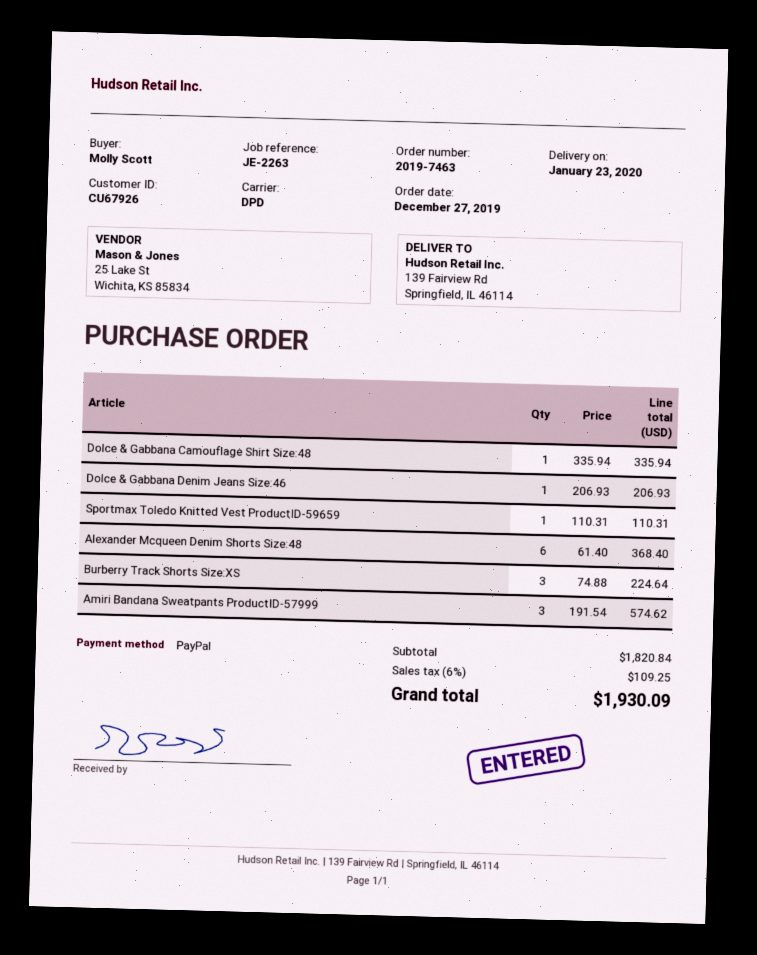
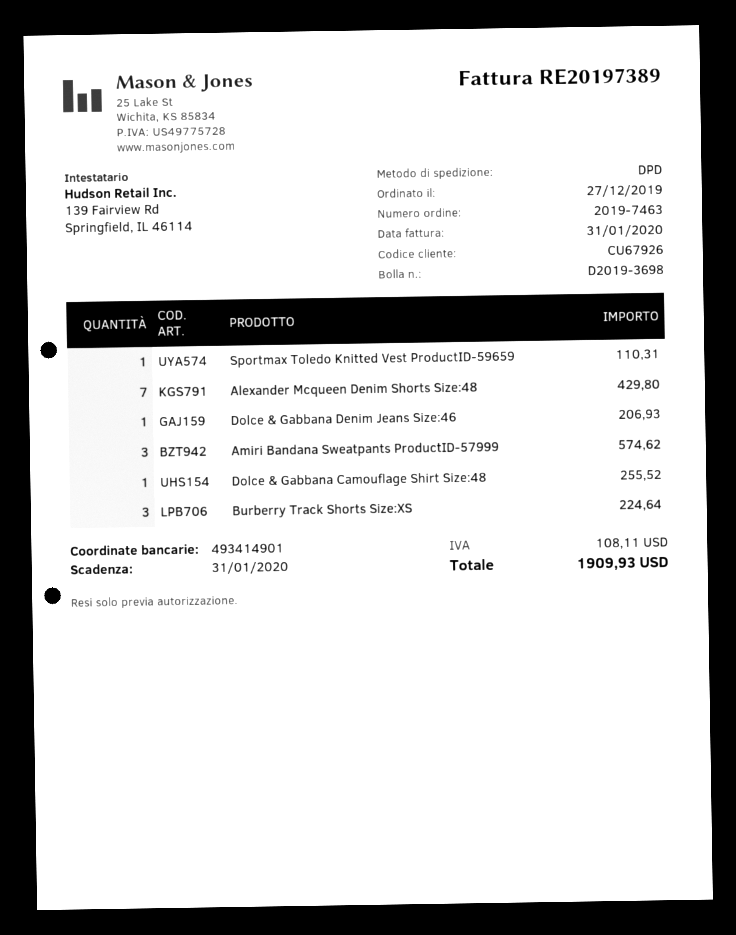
Dolce & Gabbana Camouflage Shirt Size:48: 1 for 335.94 -> 1 for 255.52
Alexander Mcqueen Denim Shorts Size:48: 6 for 368.40 -> 7 for 429.80
tax: 109.25 -> 108.11
total: 1930.09 -> 1909.93

